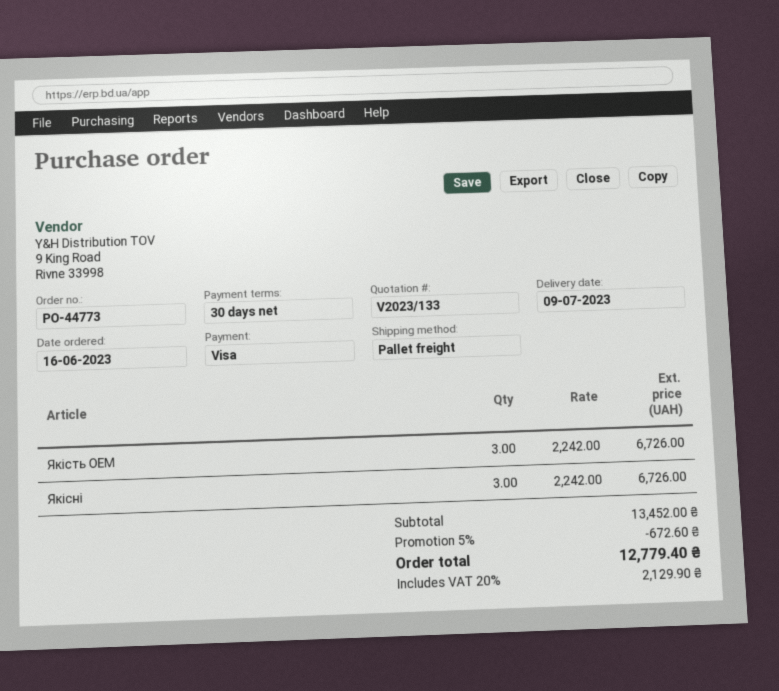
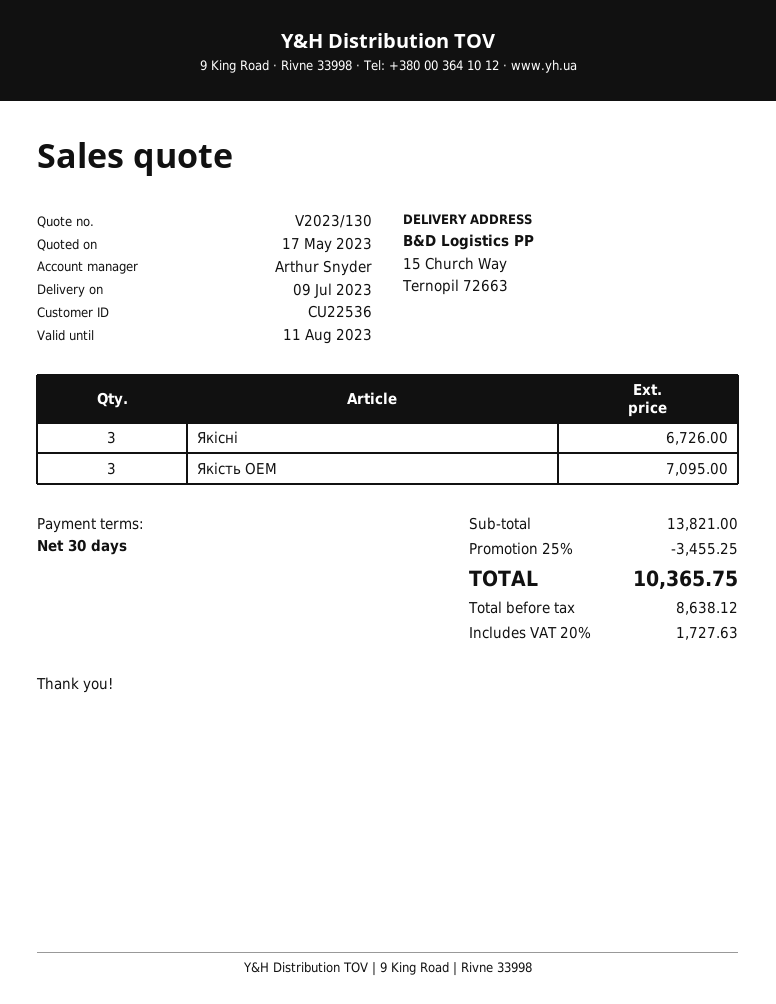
quote number: V2023/133 -> V2023/130
Якість OEM: 3 for 6726.00 -> 3 for 7095.00
subtotal: 13452.00 -> 13821.00
discount: 5% = 672.60 -> 25% = 3455.25
tax: 20% = 2129.90 -> 20% = 1727.63
total: 12779.40 -> 10365.75

